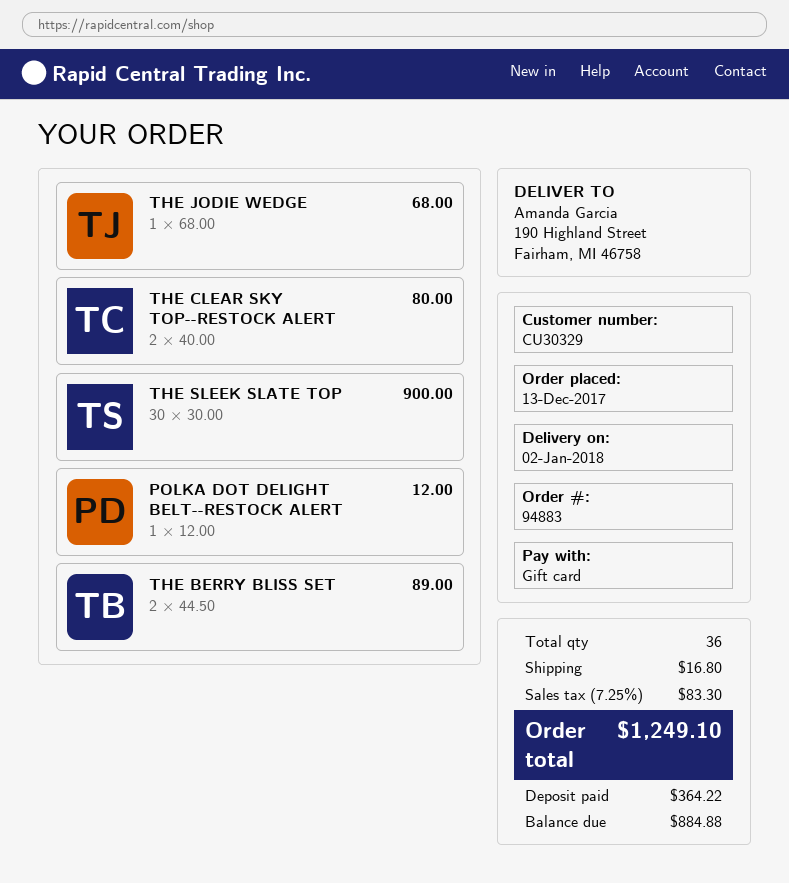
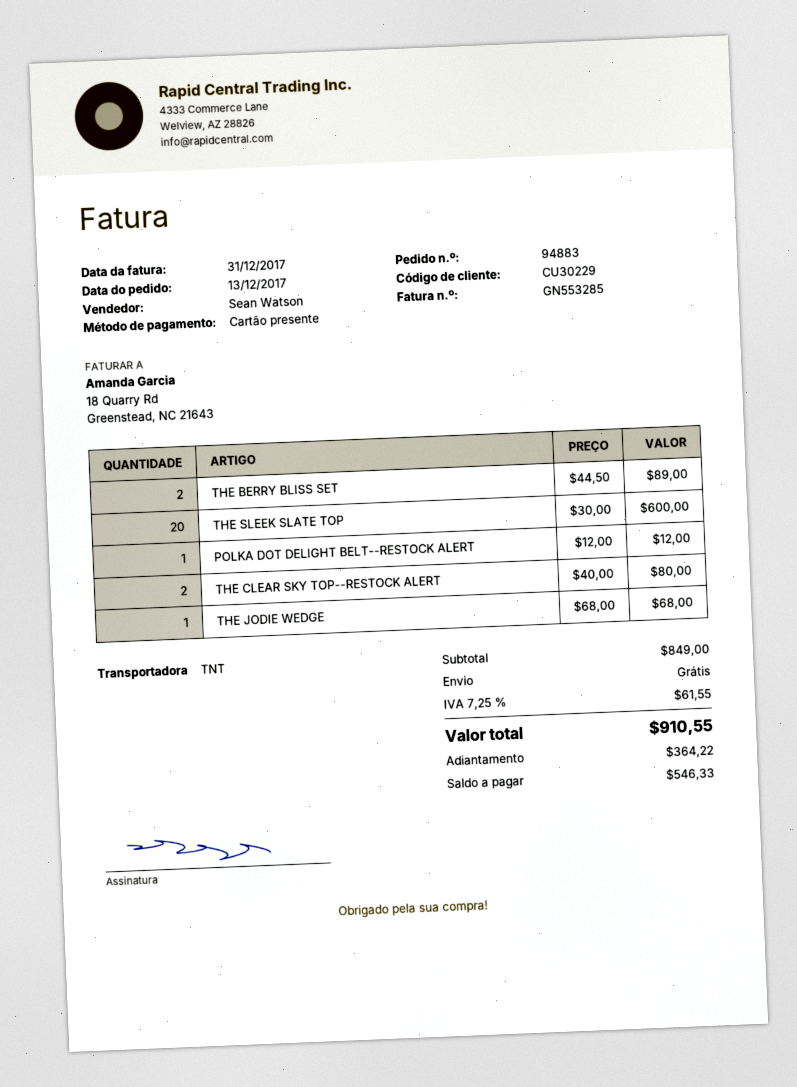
customer number: CU30329 -> CU30229
THE SLEEK SLATE TOP: 30 x 30.00 = 900.00 -> 20 x 30.00 = 600.00
shipping: 16.80 -> 0.00
tax: 7.25% = 83.30 -> 7.25% = 61.55
total: 1249.10 -> 910.55
balance: 884.88 -> 546.33

